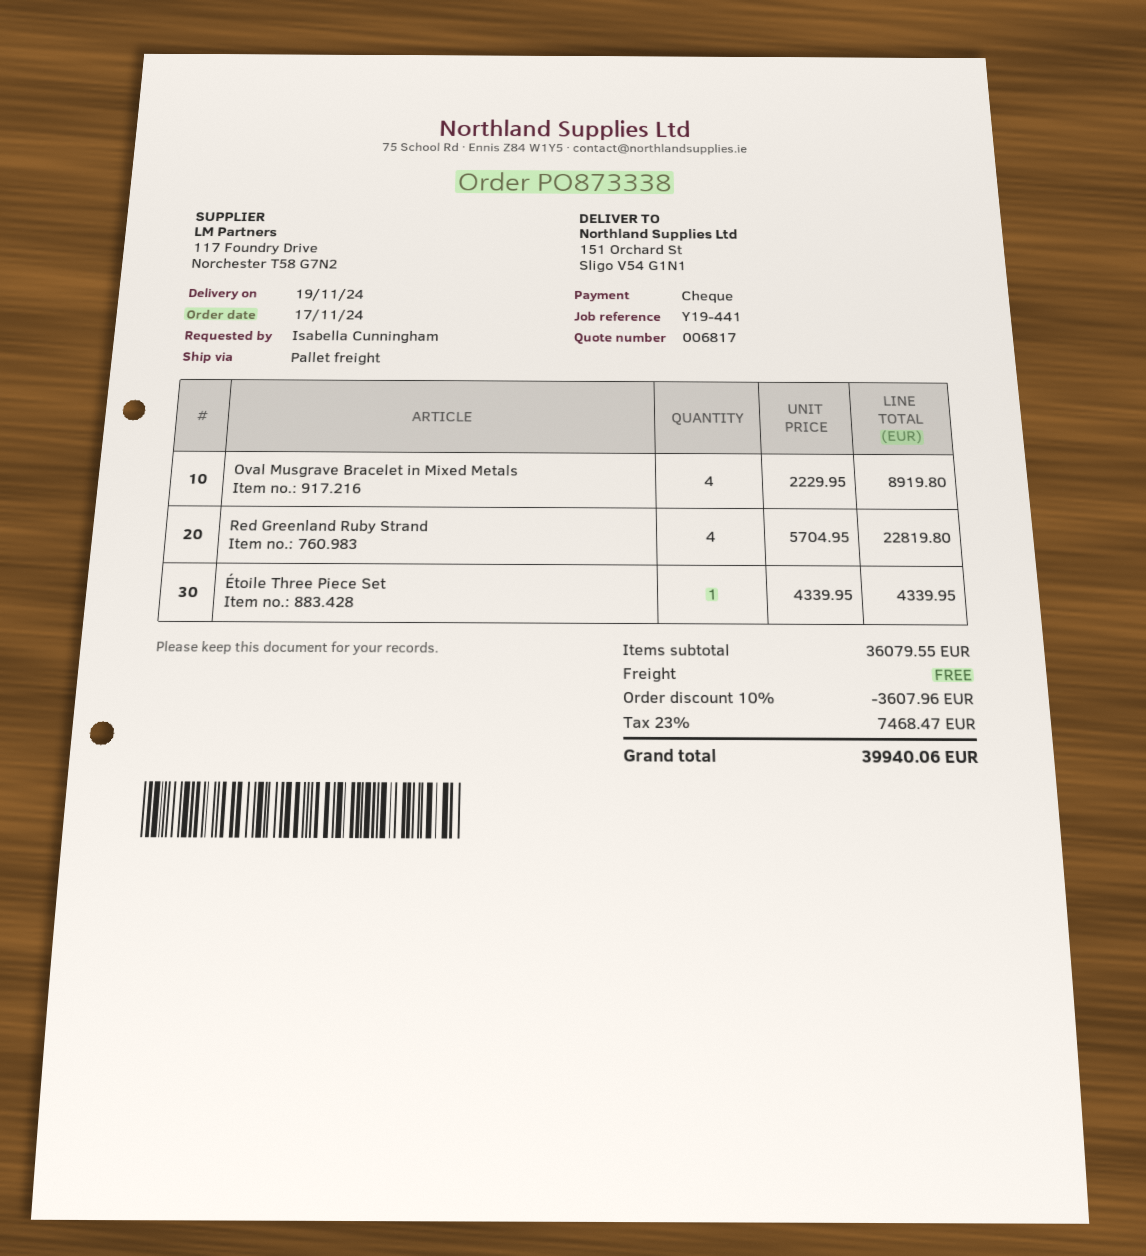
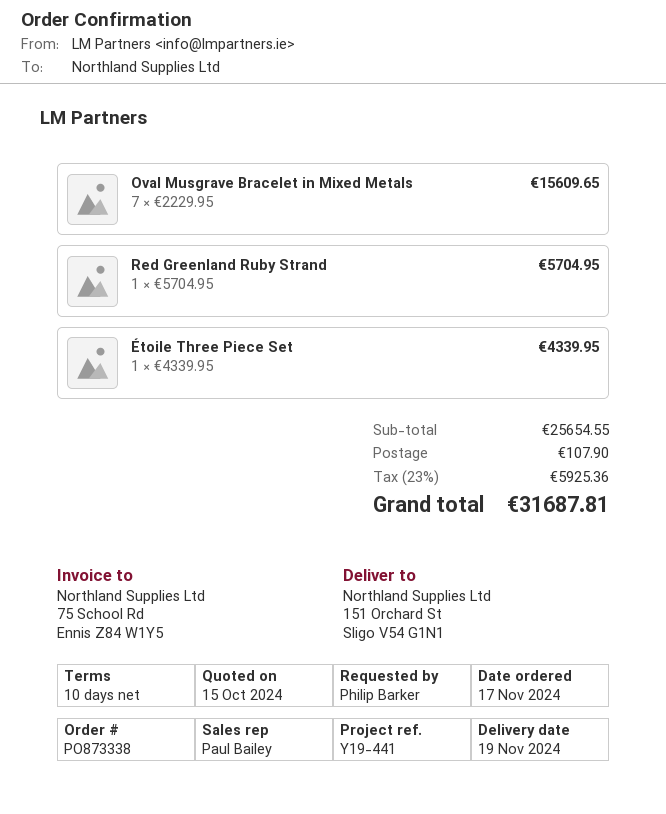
ordered by: Isabella Cunningham -> Philip Barker
Oval Musgrave Bracelet in Mixed Metals: 4 x 2229.95 = 8919.80 -> 7 x 2229.95 = 15609.65
Red Greenland Ruby Strand: 4 x 5704.95 = 22819.80 -> 1 x 5704.95 = 5704.95
subtotal: 36079.55 -> 25654.55
discount: 10% = 3607.96 -> none
shipping: 0.00 -> 107.90
tax: 23% = 7468.47 -> 23% = 5925.36
total: 39940.06 -> 31687.81

